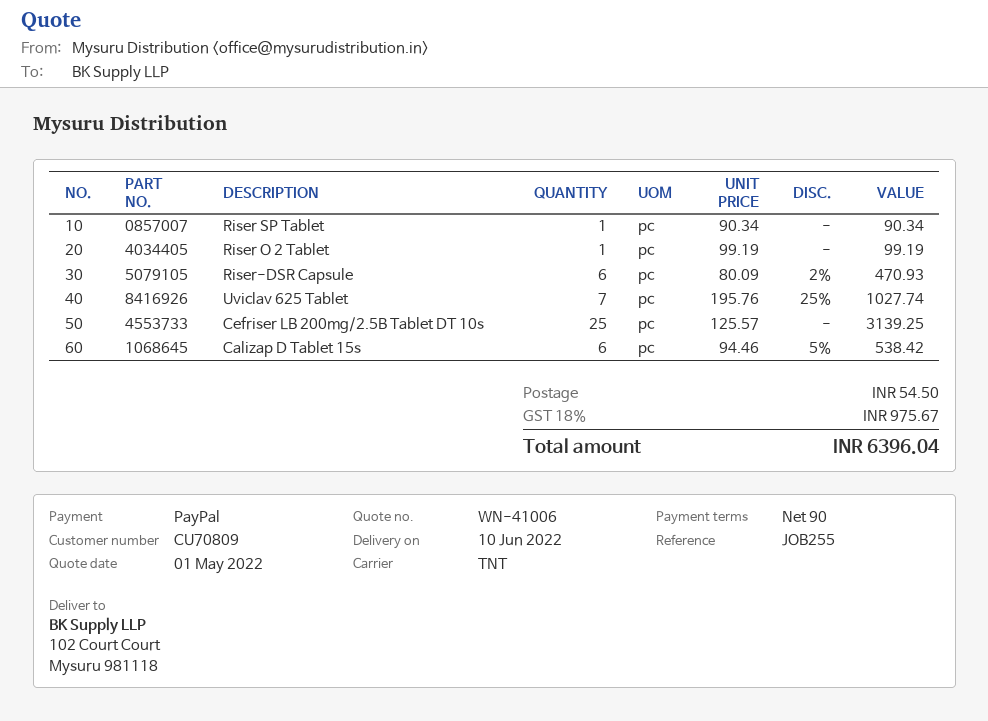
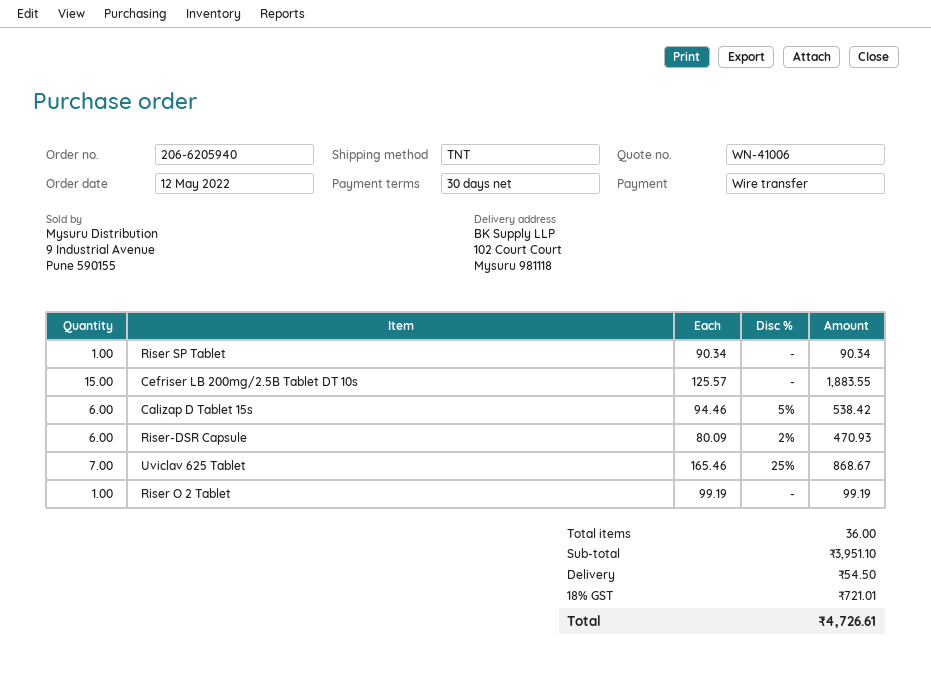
payment terms: 90 days -> 30 days
payment method: PayPal -> bank transfer
Uviclav 625 Tablet: 7 x 195.76 - 25% = 1027.74 -> 7 x 165.46 - 25% = 868.67
Cefriser LB 200mg/2.5B Tablet DT 10s: 25 x 125.57 = 3139.25 -> 15 x 125.57 = 1883.55
tax: 18% = 975.67 -> 18% = 721.01
total: 6396.04 -> 4726.61

